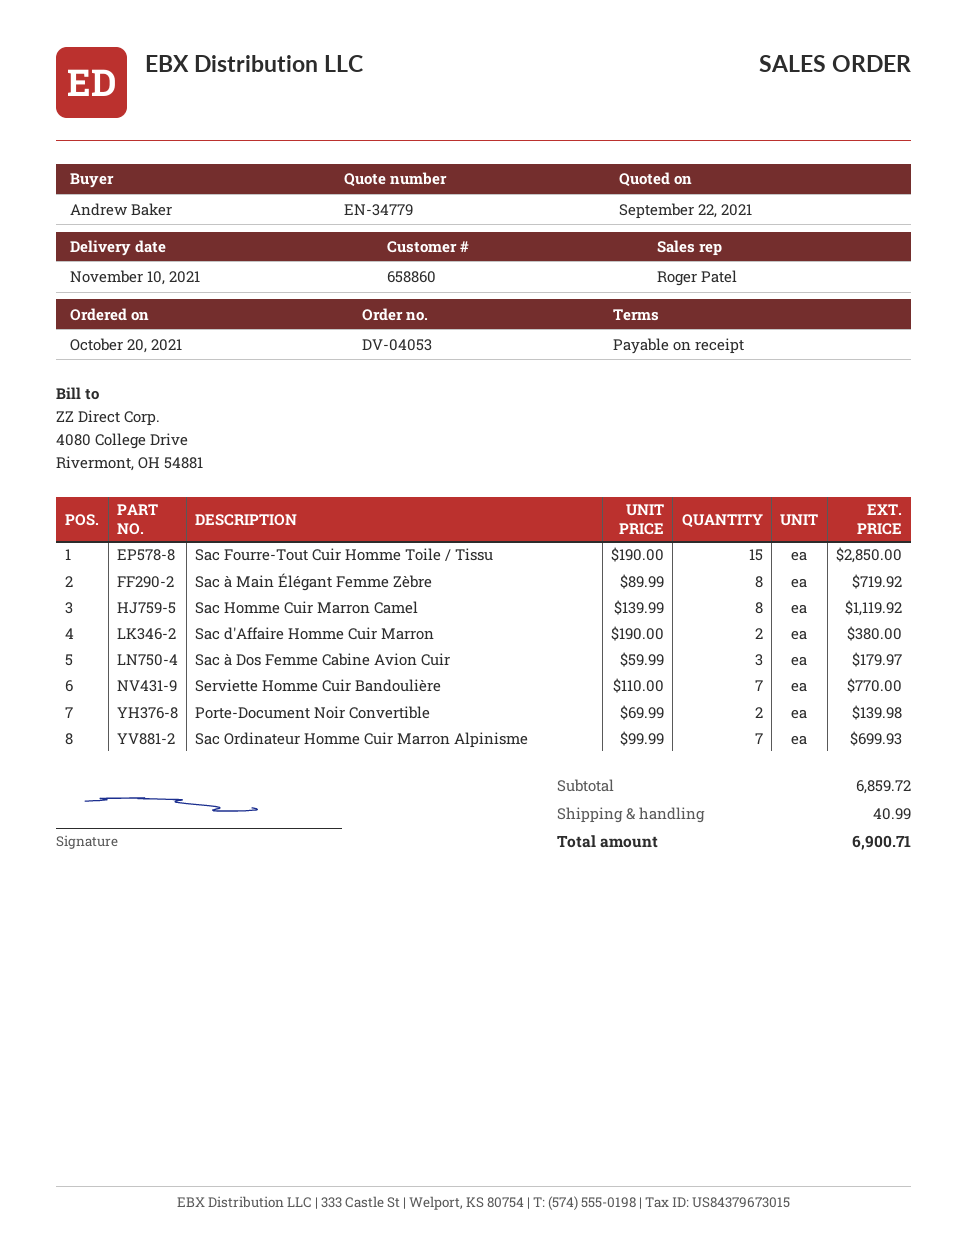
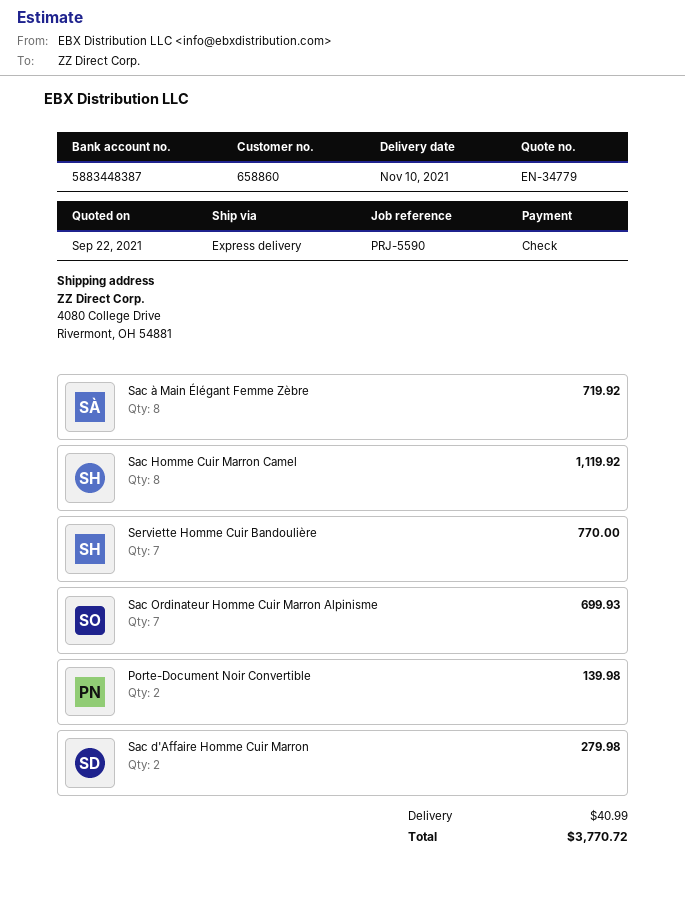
Sac Fourre-Tout Cuir Homme Toile / Tissu: 15 for 2850.00 -> none
Sac d'Affaire Homme Cuir Marron: 2 for 380.00 -> 2 for 279.98
Sac à Dos Femme Cabine Avion Cuir: 3 for 179.97 -> none
total: 6900.71 -> 3770.72

